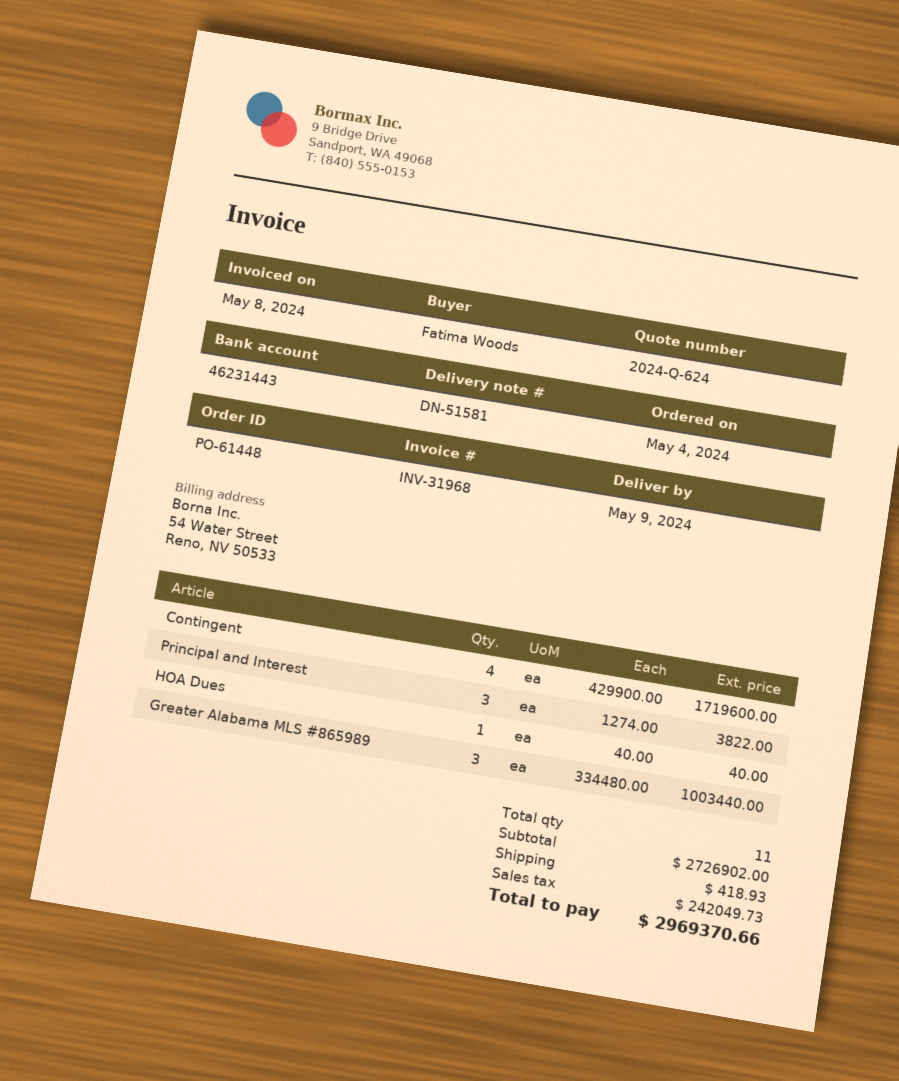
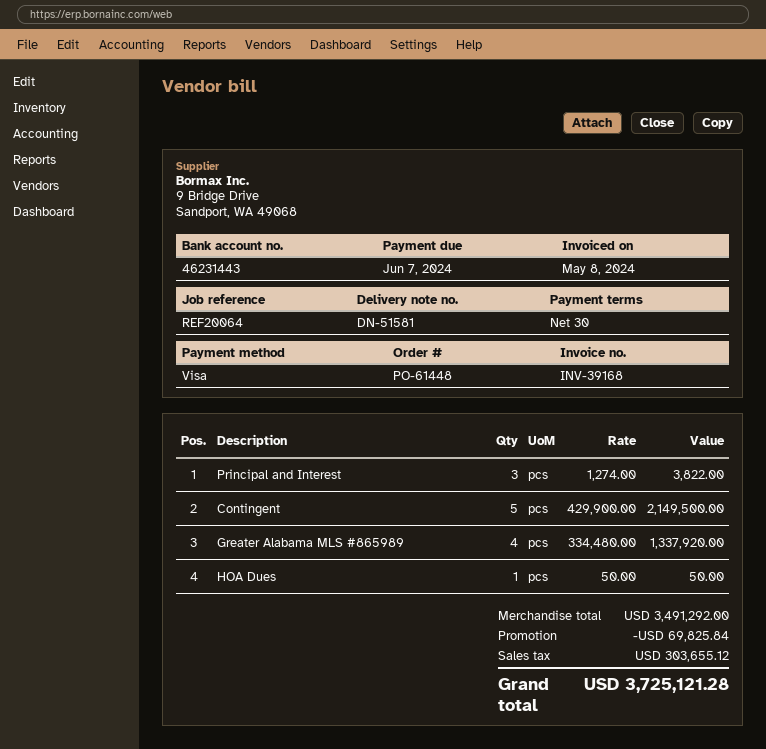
invoice number: INV-31968 -> INV-39168
Contingent: 4 x 429900.00 = 1719600.00 -> 5 x 429900.00 = 2149500.00
HOA Dues: 1 x 40.00 = 40.00 -> 1 x 50.00 = 50.00
Greater Alabama MLS #865989: 3 x 334480.00 = 1003440.00 -> 4 x 334480.00 = 1337920.00
subtotal: 2726902.00 -> 3491292.00
discount: none -> 69825.84
shipping: 418.93 -> none
tax: 242049.73 -> 303655.12
total: 2969370.66 -> 3725121.28

